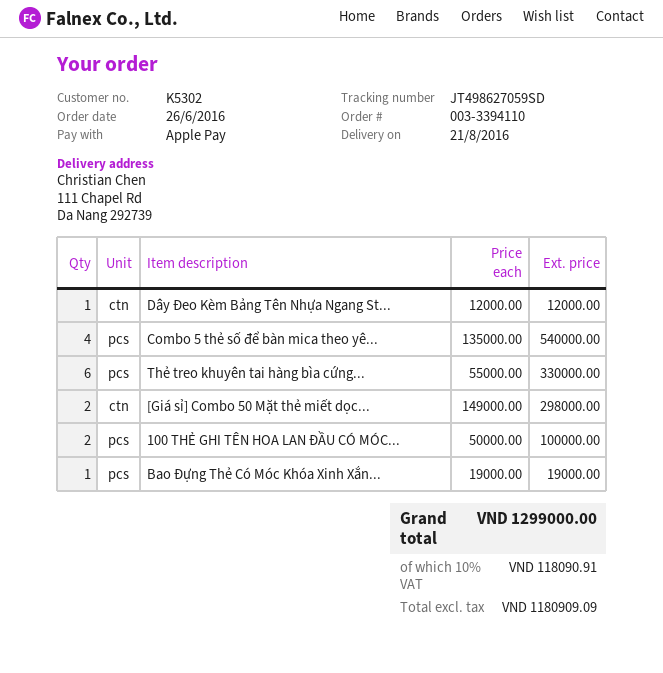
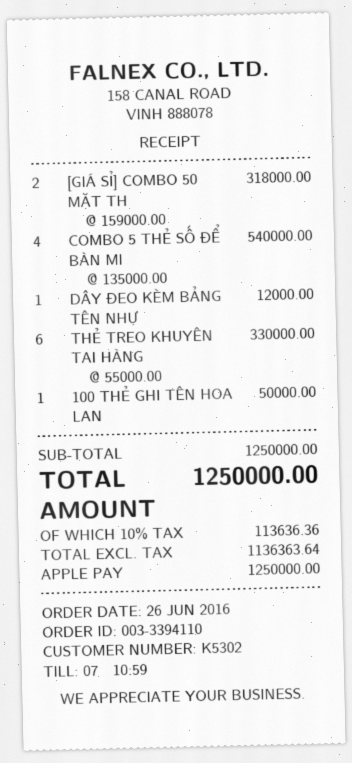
[Giá sỉ] Combo 50 Mặt thẻ miết dọc...: 2 x 149000.00 = 298000.00 -> 2 x 159000.00 = 318000.00
100 THẺ GHI TÊN HOA LAN ĐẦU CÓ MÓC...: 2 x 50000.00 = 100000.00 -> 1 x 50000.00 = 50000.00
Bao Đựng Thẻ Có Móc Khóa Xinh Xắn...: 1 x 19000.00 = 19000.00 -> none
net: 1180909.09 -> 1136363.64
tax: 10% = 118090.91 -> 10% = 113636.36
total: 1299000.00 -> 1250000.00

